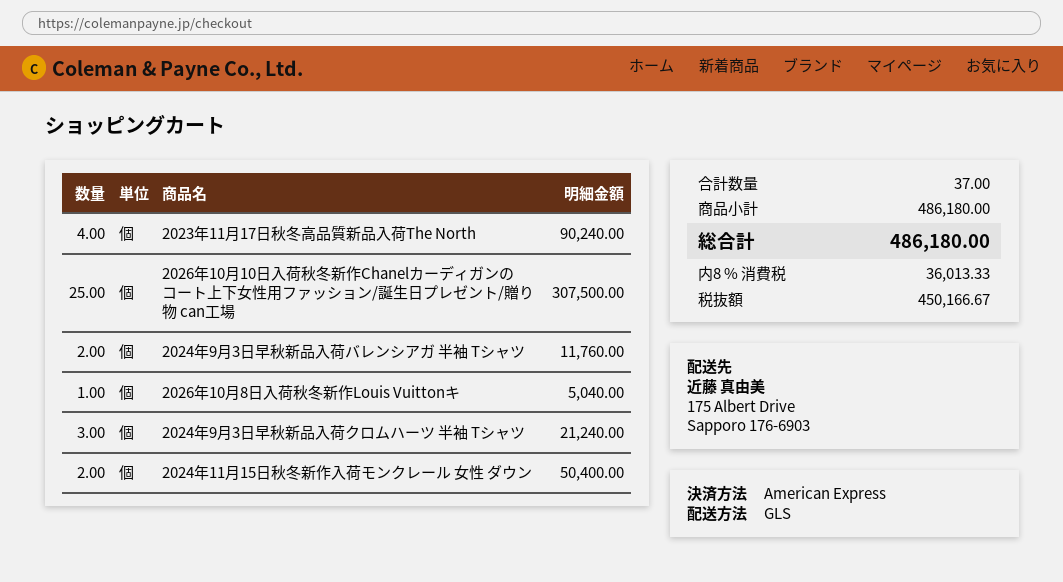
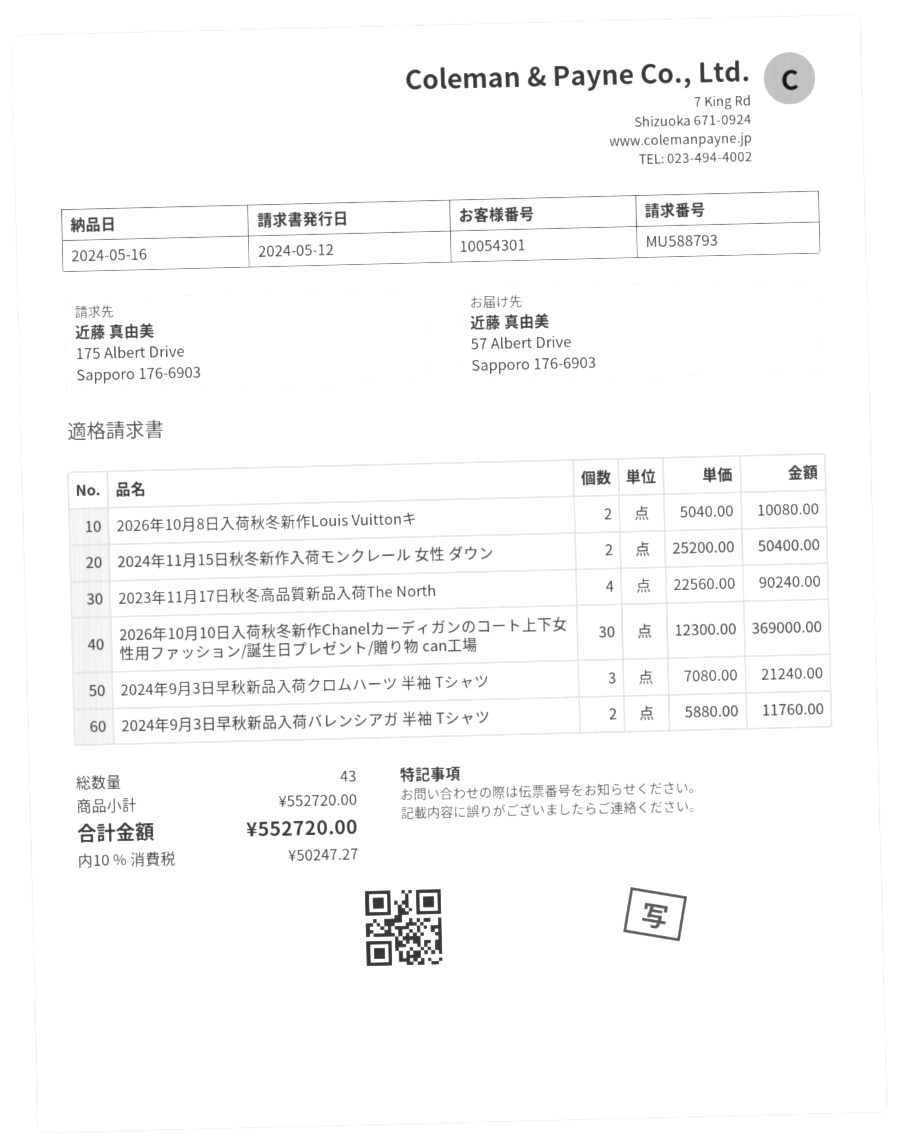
ship to: 175 Albert Drive, Sapporo 176-6903 -> 57 Albert Drive, Sapporo 176-6903
2026年10月10日入荷秋冬新作Chanelカーディガンのコート上下女性用ファッション/誕生日プレゼント/贈り物 can工場: 25 for 307500.00 -> 30 for 369000.00
2026年10月8日入荷秋冬新作Louis Vuittonキ: 1 for 5040.00 -> 2 for 10080.00
total quantity: 37 -> 43
subtotal: 486180.00 -> 552720.00
tax: 8% = 36013.33 -> 10% = 50247.27
total: 486180.00 -> 552720.00

